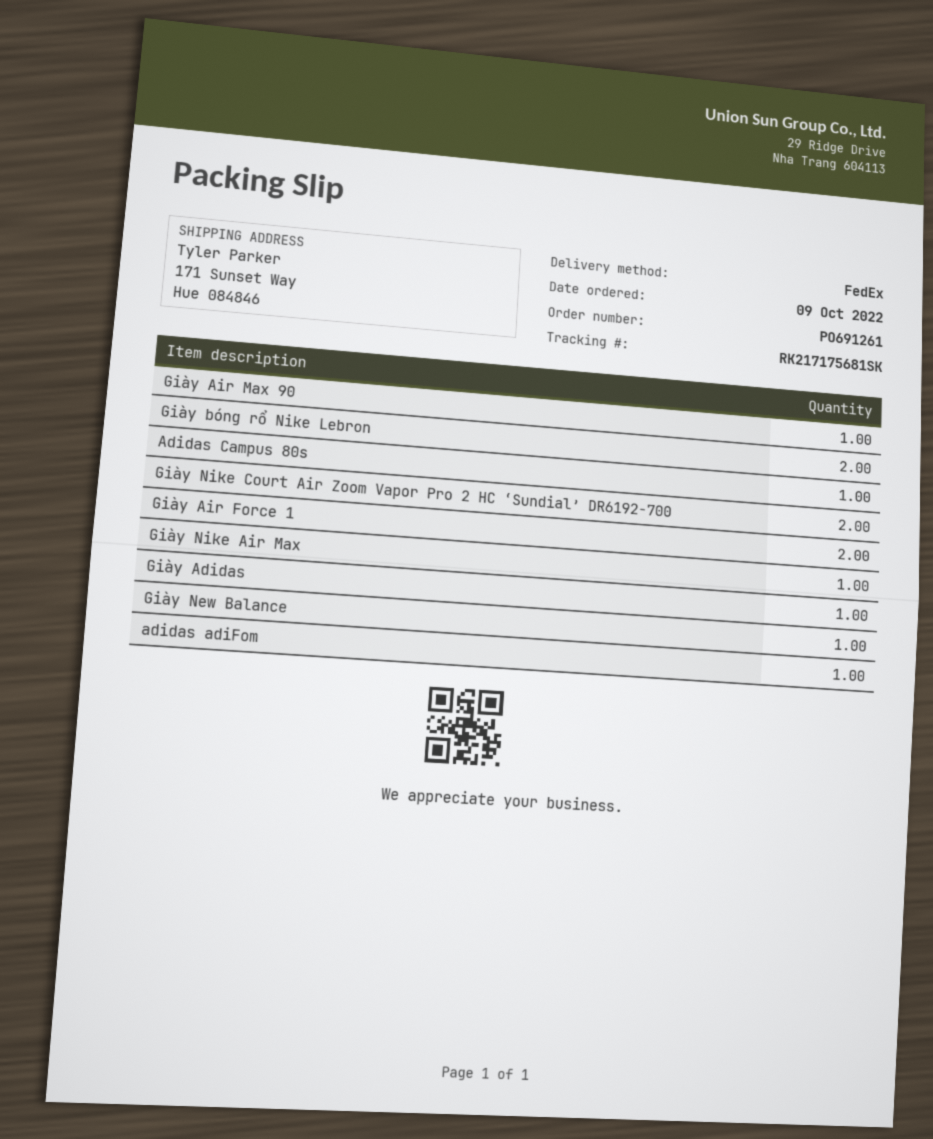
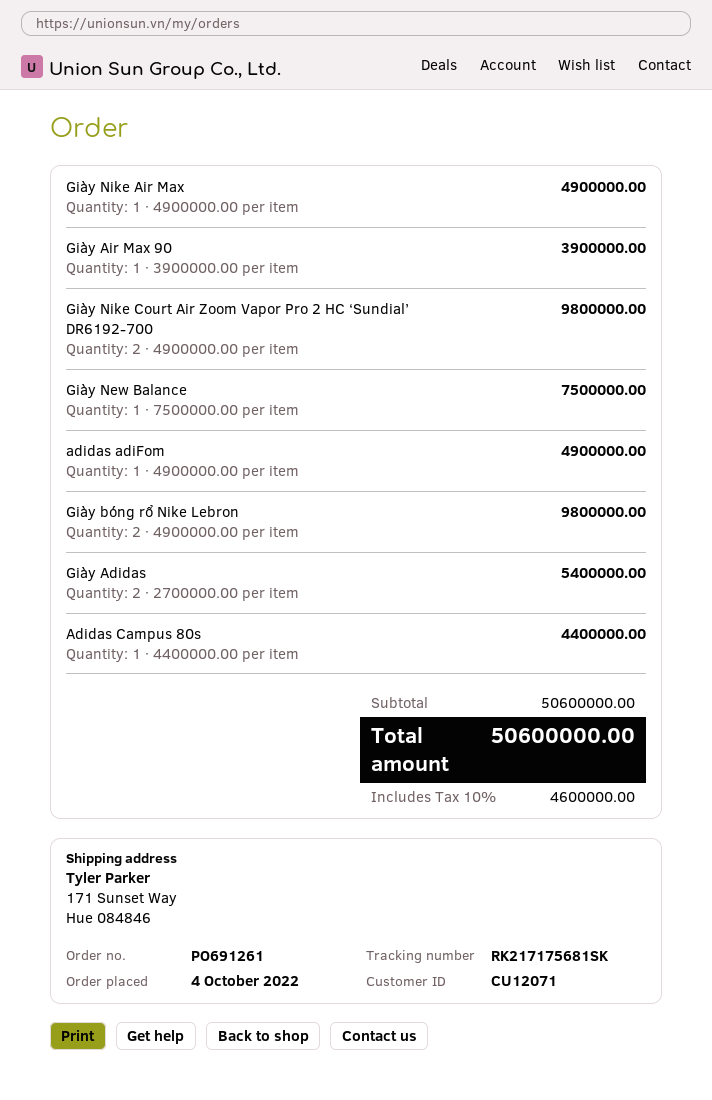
order date: 2022-10-09 -> 2022-10-04
Giày Air Force 1: 2 -> none
Giày Adidas: 1 -> 2

